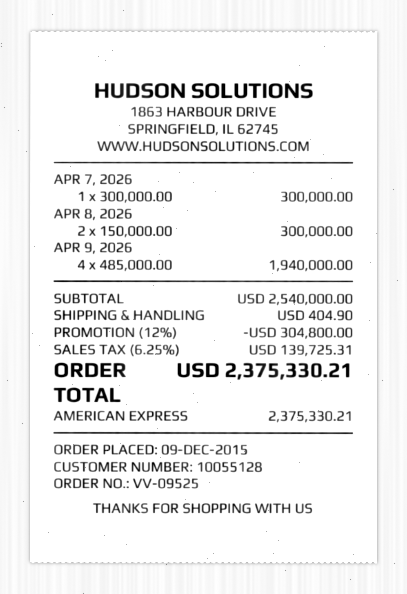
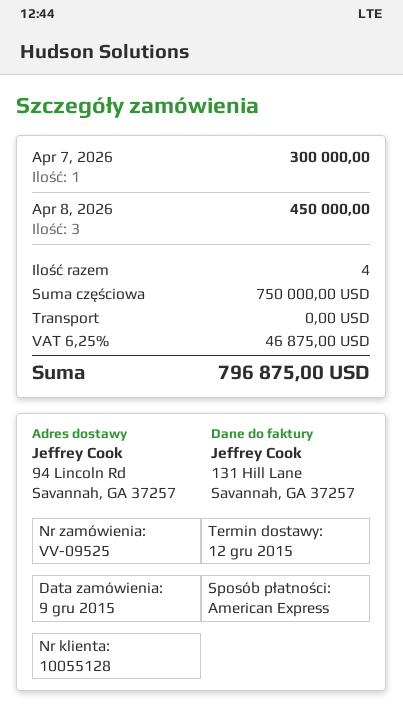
APR 8, 2026: 2 for 300000.00 -> 3 for 450000.00
APR 9, 2026: 4 for 1940000.00 -> none
subtotal: 2540000.00 -> 750000.00
discount: 12% = 304800.00 -> none
shipping: 404.90 -> 0.00
tax: 6.25% = 139725.31 -> 6.25% = 46875.00
total: 2375330.21 -> 796875.00

